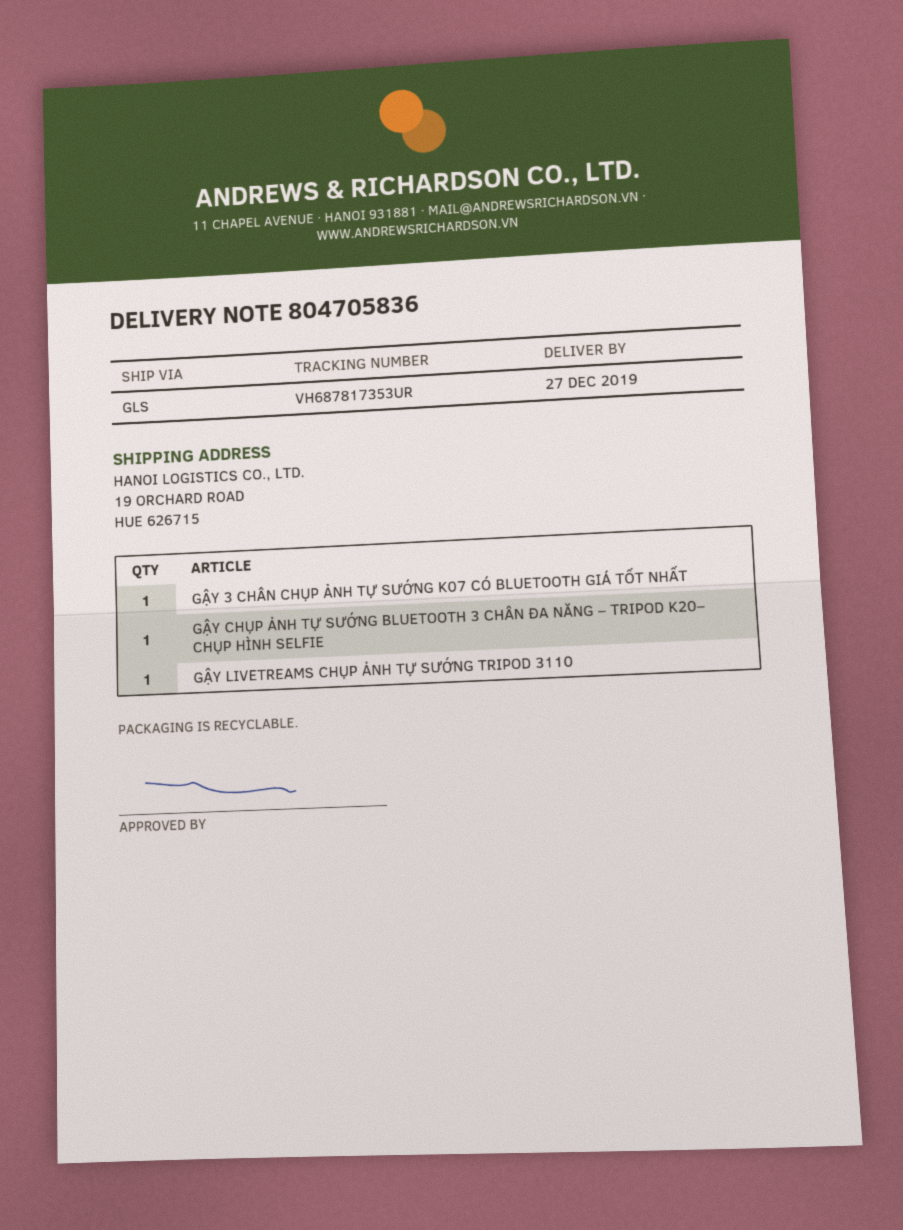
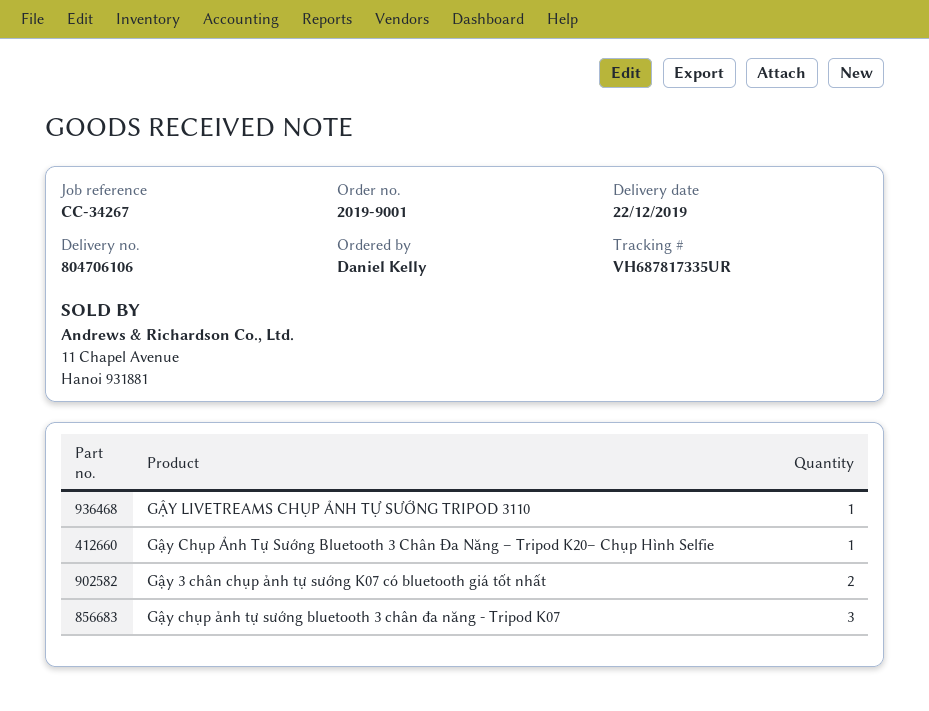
delivery note number: 804705836 -> 804706106
delivery date: 2019-12-27 -> 2019-12-22
tracking number: VH687817353UR -> VH687817335UR
GẬY 3 CHÂN CHỤP ẢNH TỰ SƯỚNG K07 CÓ BLUETOOTH GIÁ TỐT NHẤT: 1 -> 2
Gậy chụp ảnh tự sướng bluetooth 3 chân đa năng - Tripod K07: none -> 3

